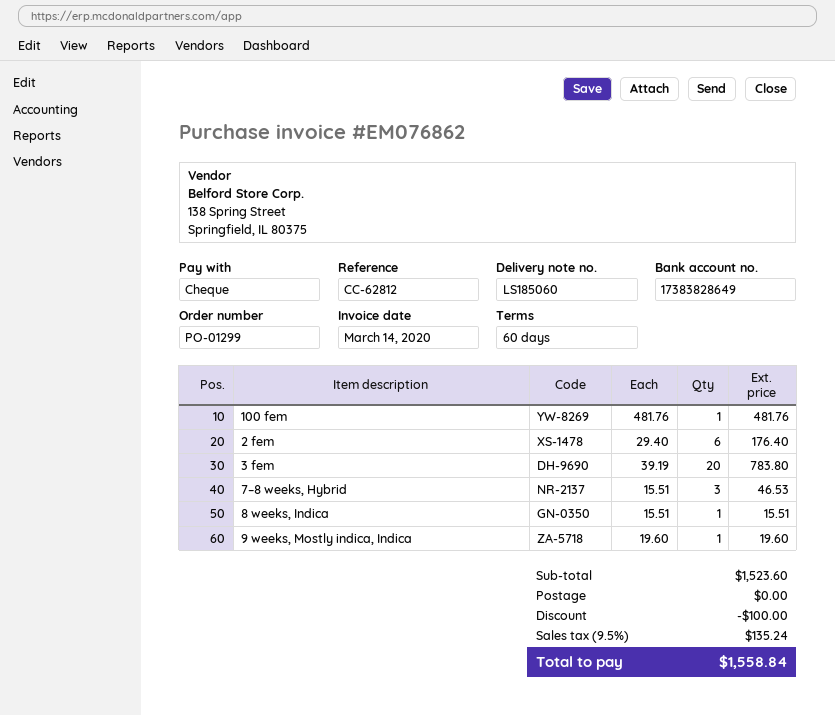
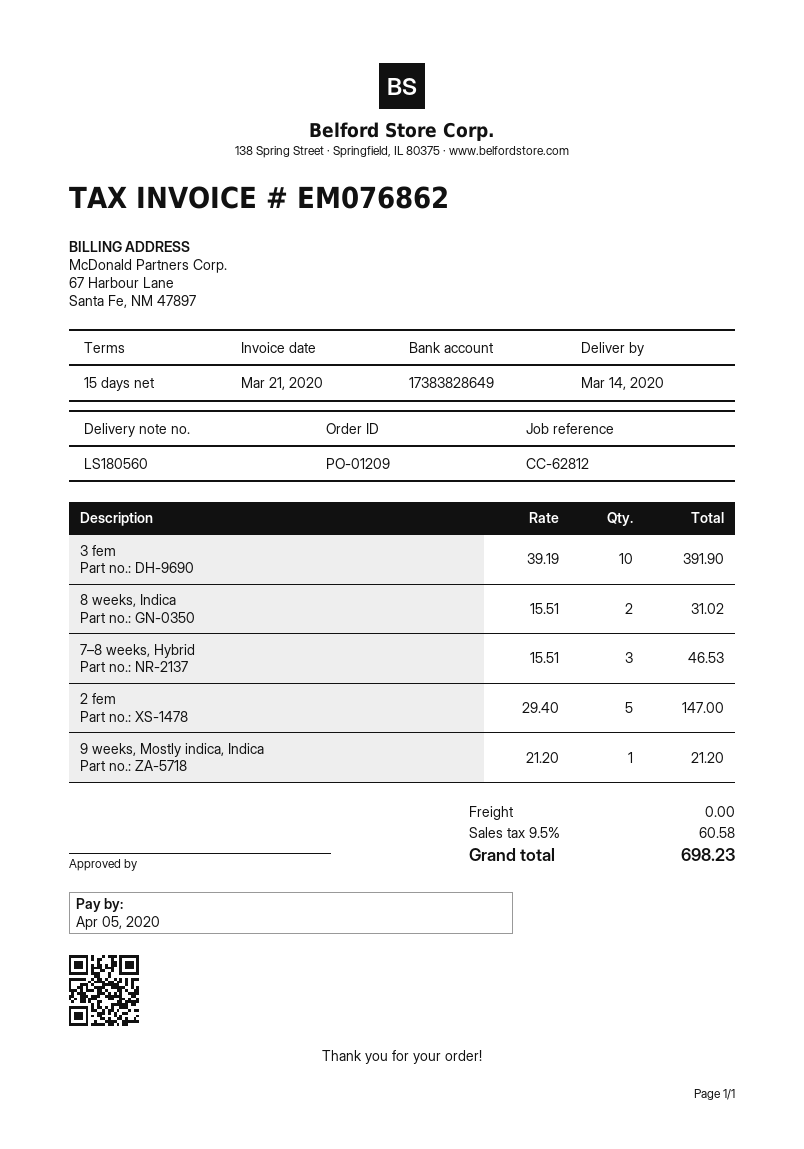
order number: PO-01299 -> PO-01209
delivery note number: LS185060 -> LS180560
invoice date: 2020-03-14 -> 2020-03-21
payment terms: 60 days -> 15 days
100 fem: 1 x 481.76 = 481.76 -> none
2 fem: 6 x 29.40 = 176.40 -> 5 x 29.40 = 147.00
3 fem: 20 x 39.19 = 783.80 -> 10 x 39.19 = 391.90
8 weeks, Indica: 1 x 15.51 = 15.51 -> 2 x 15.51 = 31.02
9 weeks, Mostly indica, Indica: 1 x 19.60 = 19.60 -> 1 x 21.20 = 21.20
discount: 100.00 -> none
tax: 9.5% = 135.24 -> 9.5% = 60.58
total: 1558.84 -> 698.23

